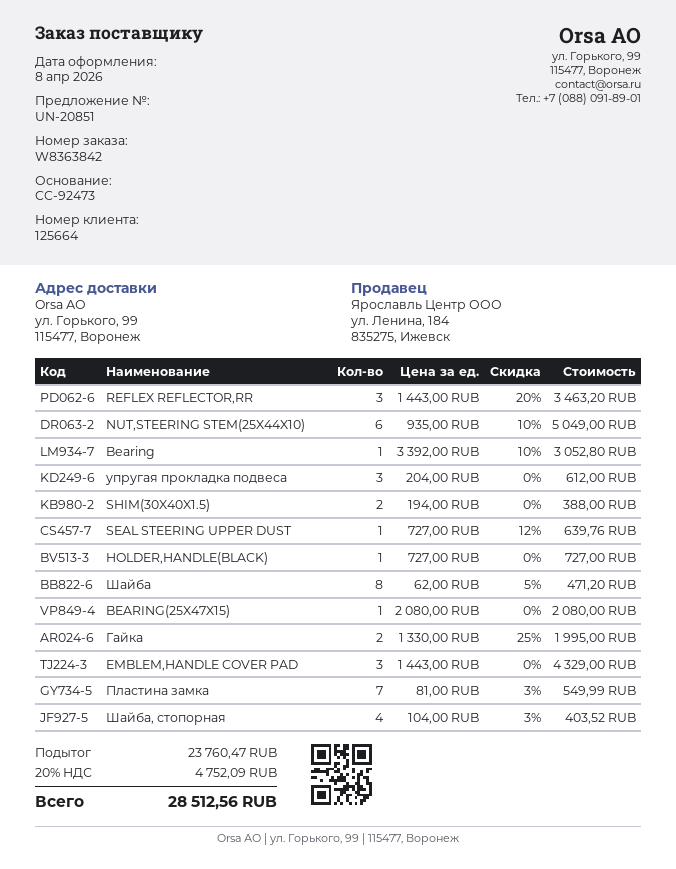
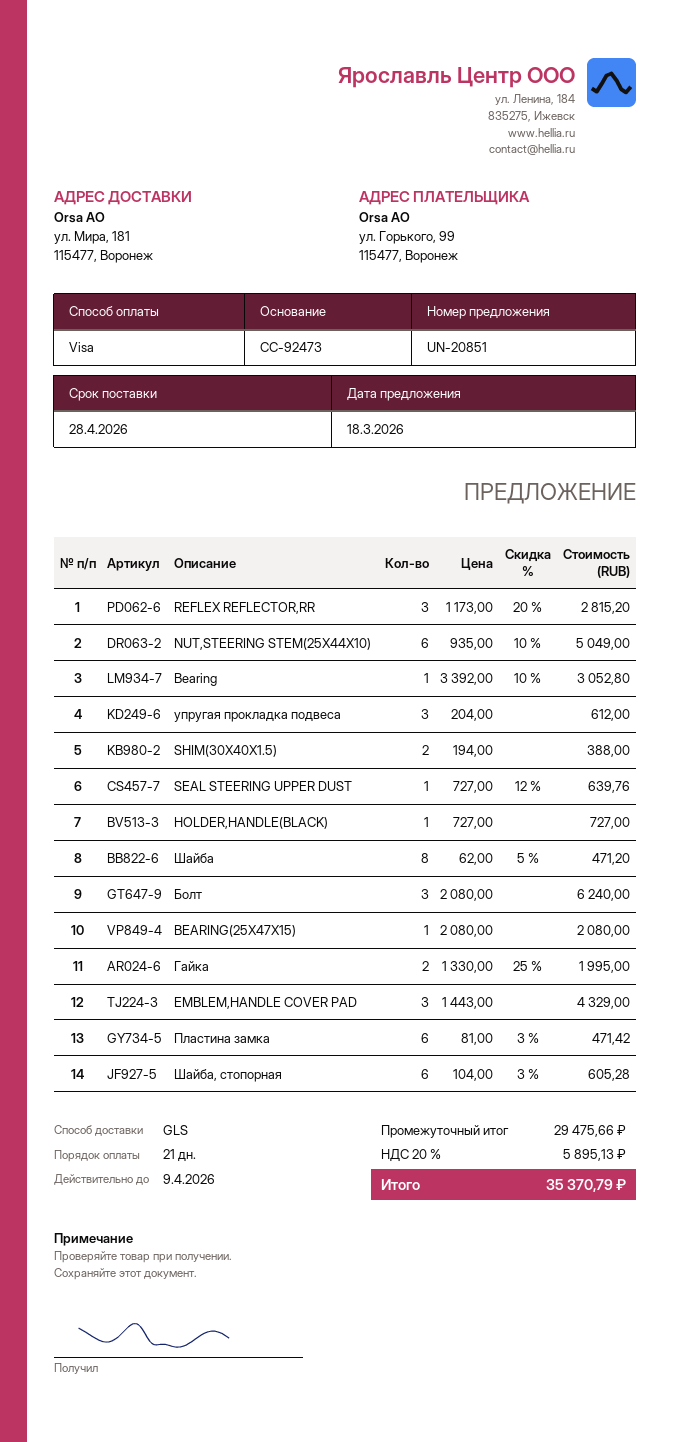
ship to: ул. Горького, 99, 115477, Воронеж -> ул. Мира, 181, 115477, Воронеж
REFLEX REFLECTOR,RR: 3 x 1443.00 - 20% = 3463.20 -> 3 x 1173.00 - 20% = 2815.20
Пластина замка: 7 x 81.00 - 3% = 549.99 -> 6 x 81.00 - 3% = 471.42
Шайба, стопорная: 4 x 104.00 - 3% = 403.52 -> 6 x 104.00 - 3% = 605.28
Болт: none -> 3 x 2080.00 = 6240.00
subtotal: 23760.47 -> 29475.66
tax: 20% = 4752.09 -> 20% = 5895.13
total: 28512.56 -> 35370.79

